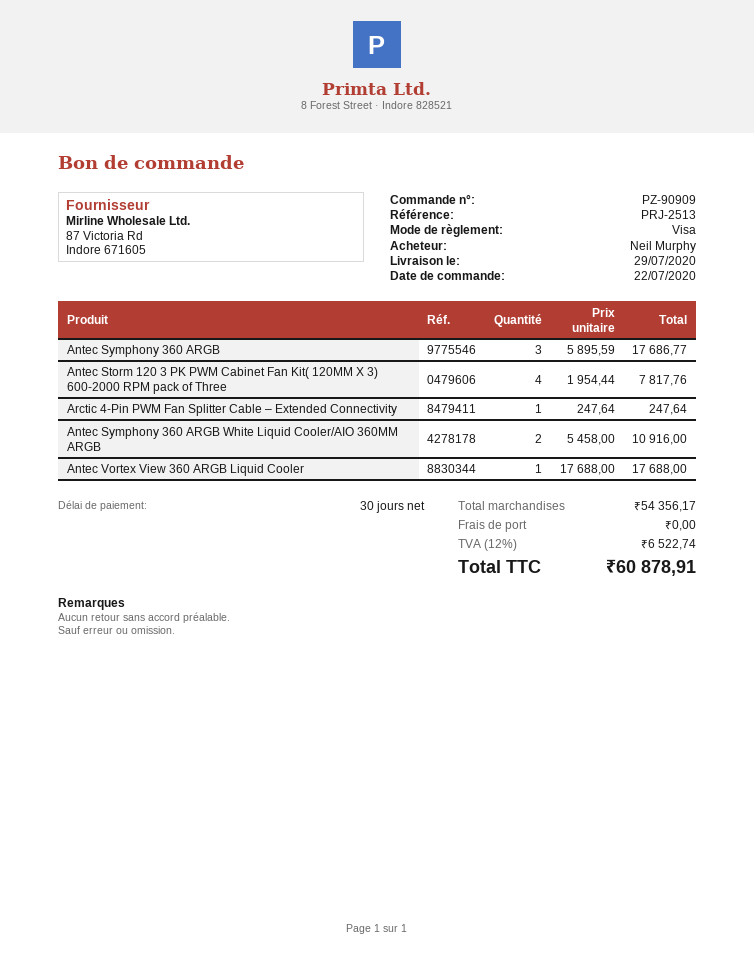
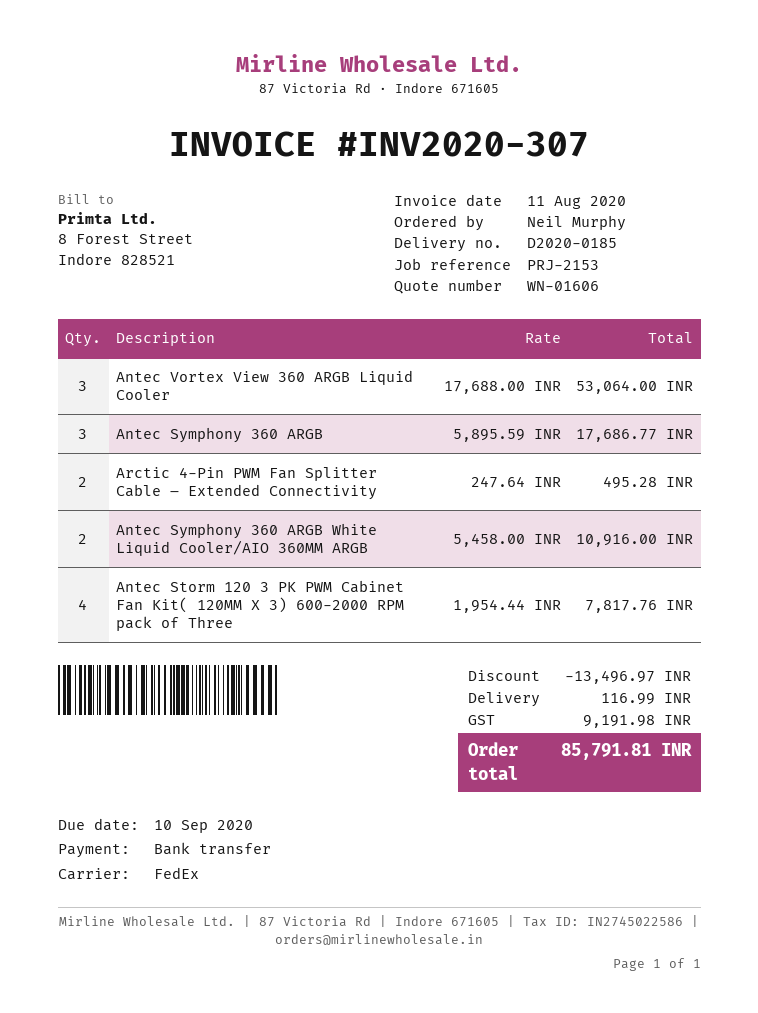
reference: PRJ-2513 -> PRJ-2153
payment method: Visa -> bank transfer
Arctic 4-Pin PWM Fan Splitter Cable – Extended Connectivity: 1 x 247.64 = 247.64 -> 2 x 247.64 = 495.28
Antec Vortex View 360 ARGB Liquid Cooler: 1 x 17688.00 = 17688.00 -> 3 x 17688.00 = 53064.00
discount: none -> 13496.97
shipping: 0.00 -> 116.99
tax: 6522.74 -> 9191.98
total: 60878.91 -> 85791.81

